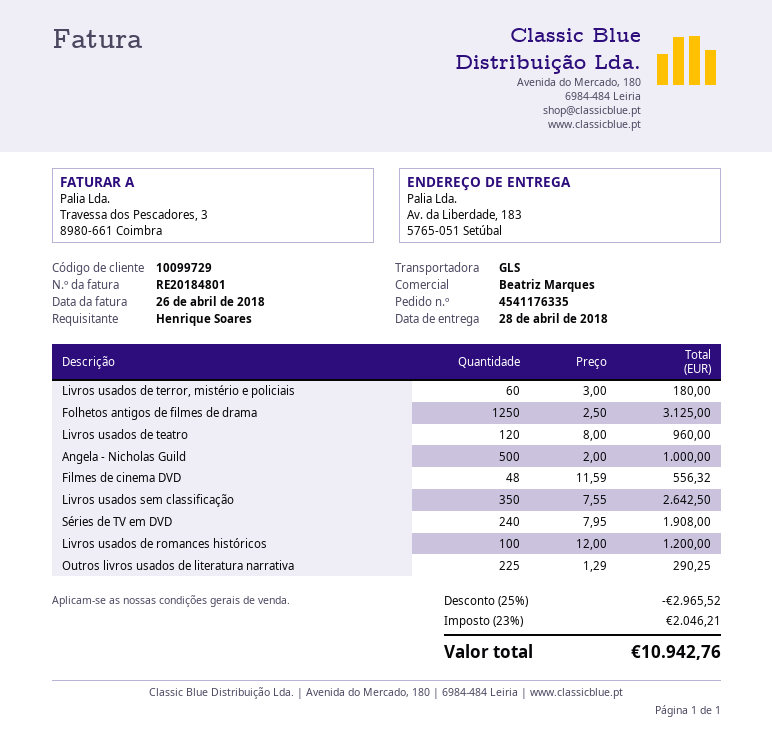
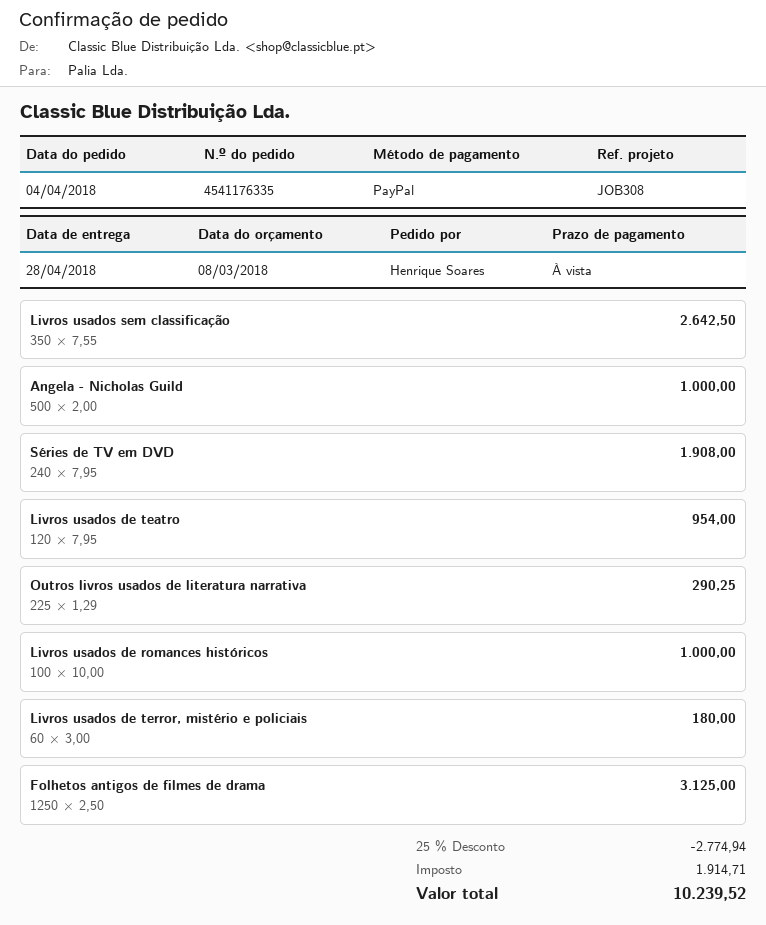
Livros usados de teatro: 120 x 8.00 = 960.00 -> 120 x 7.95 = 954.00
Filmes de cinema DVD: 48 x 11.59 = 556.32 -> none
Livros usados de romances históricos: 100 x 12.00 = 1200.00 -> 100 x 10.00 = 1000.00
discount: 25% = 2965.52 -> 25% = 2774.94
tax: 2046.21 -> 1914.71
total: 10942.76 -> 10239.52

